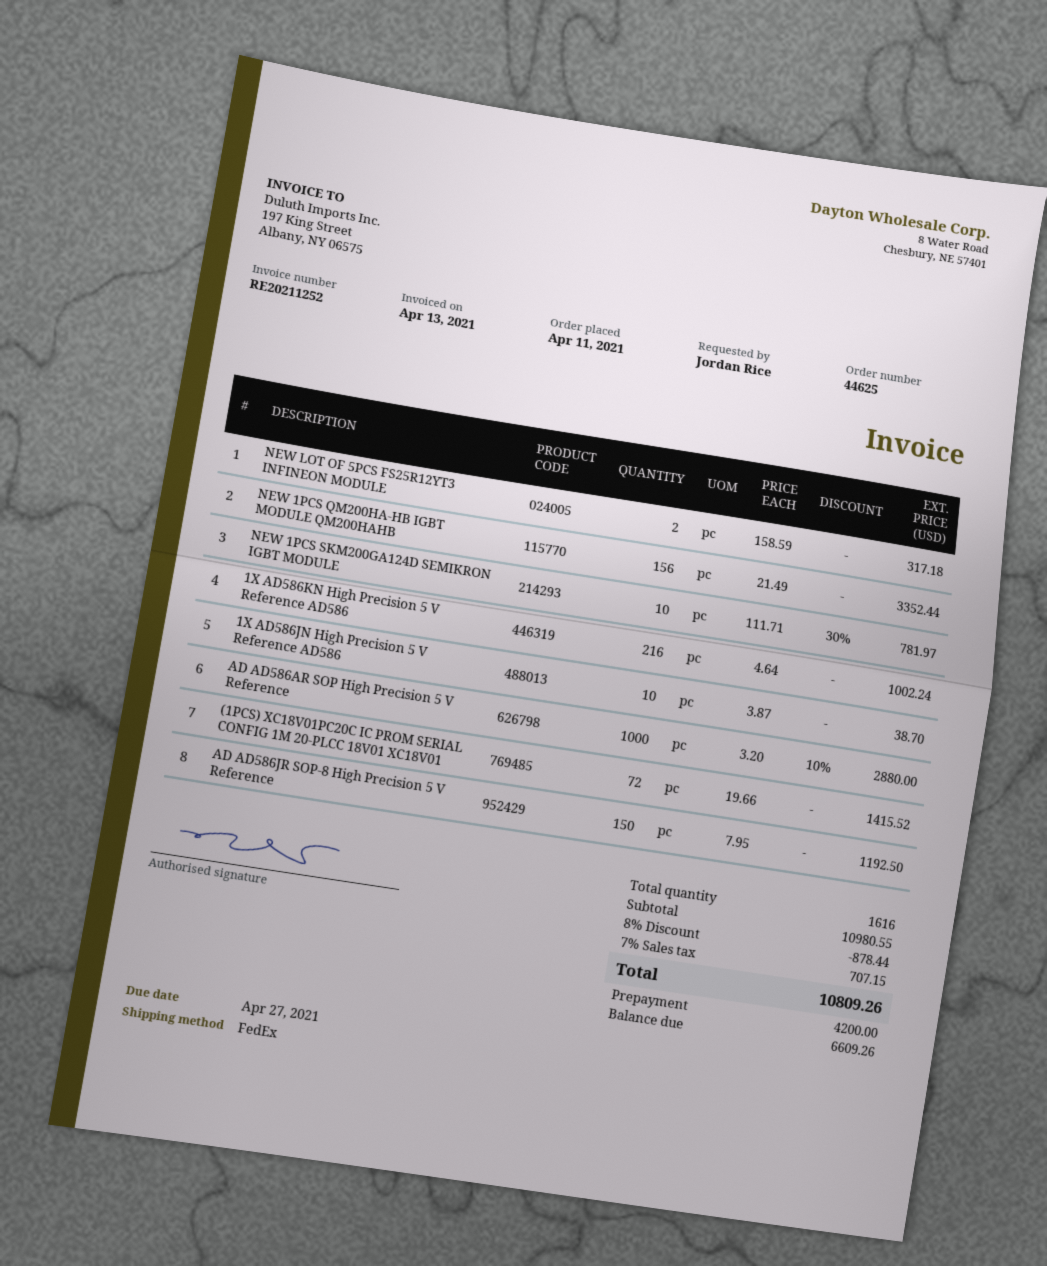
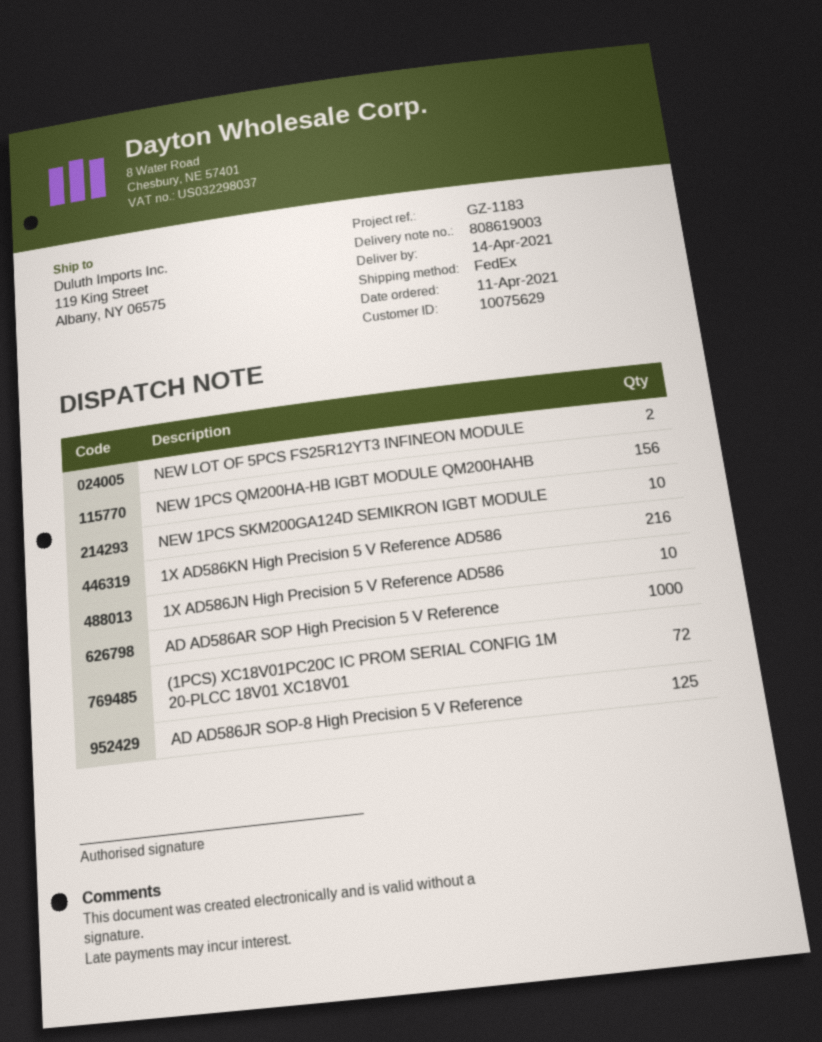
AD AD586JR SOP-8 High Precision 5 V Reference: 150 -> 125

